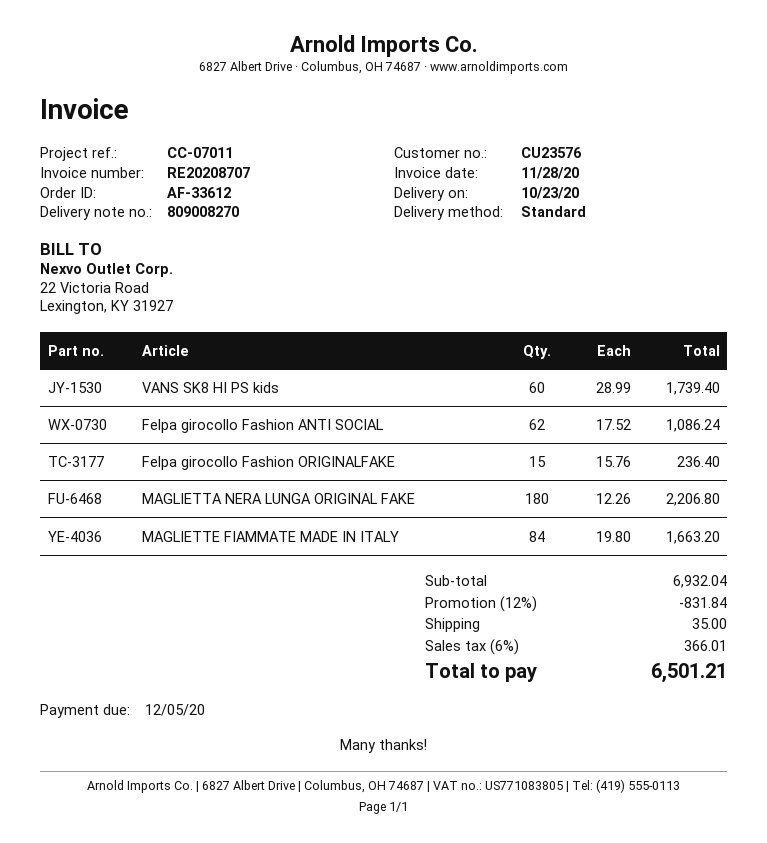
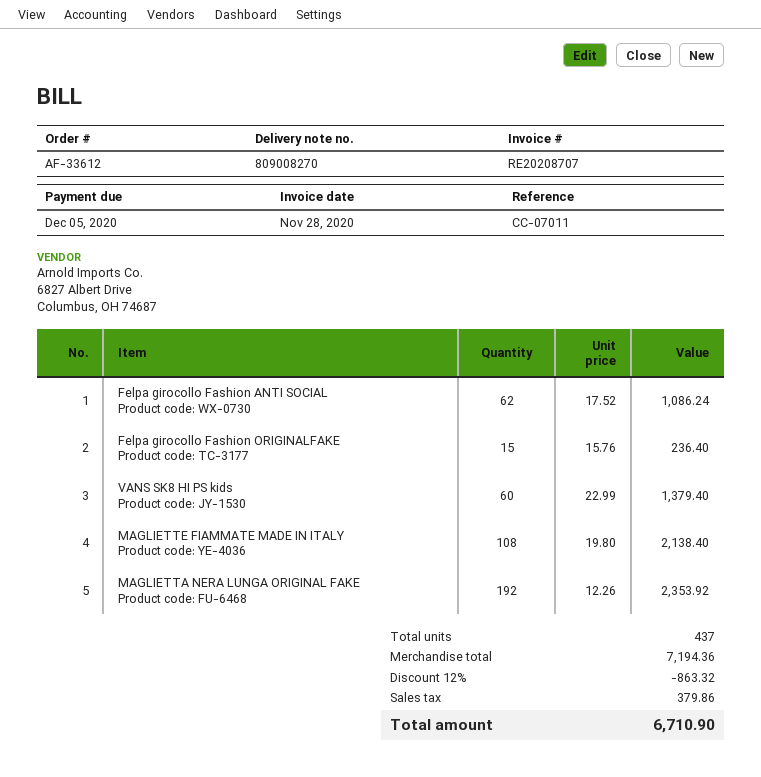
VANS SK8 HI PS kids: 60 x 28.99 = 1739.40 -> 60 x 22.99 = 1379.40
MAGLIETTA NERA LUNGA ORIGINAL FAKE: 180 x 12.26 = 2206.80 -> 192 x 12.26 = 2353.92
MAGLIETTE FIAMMATE MADE IN ITALY: 84 x 19.80 = 1663.20 -> 108 x 19.80 = 2138.40
subtotal: 6932.04 -> 7194.36
discount: 12% = 831.84 -> 12% = 863.32
shipping: 35.00 -> none
tax: 366.01 -> 379.86
total: 6501.21 -> 6710.90

